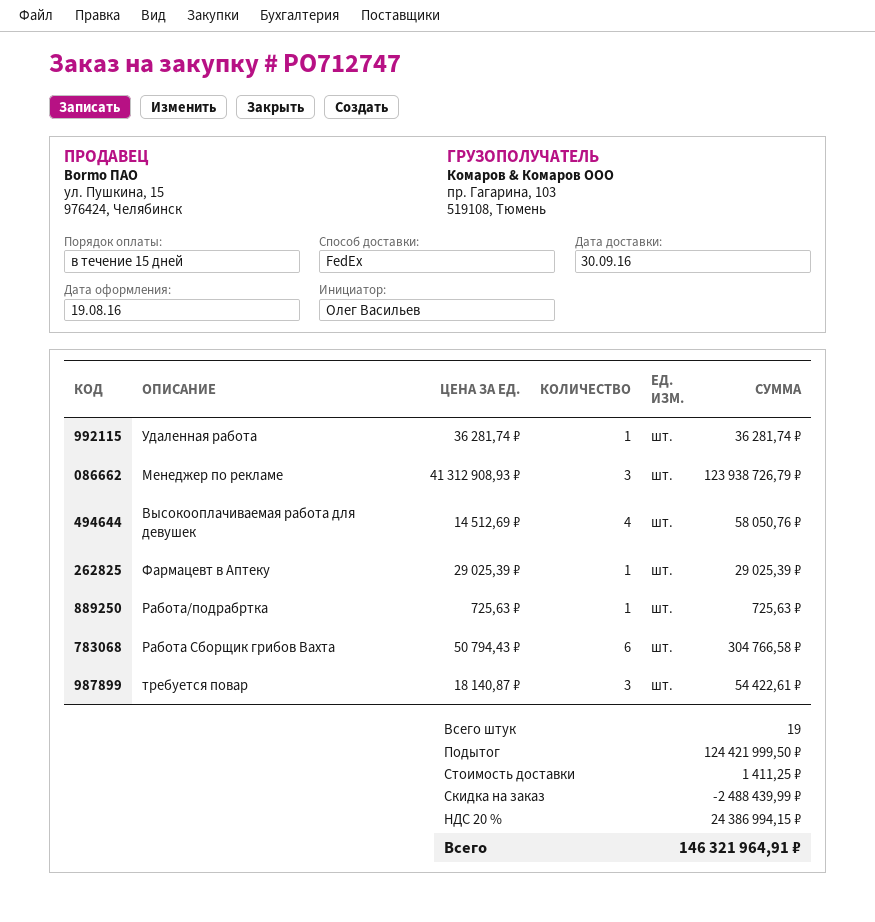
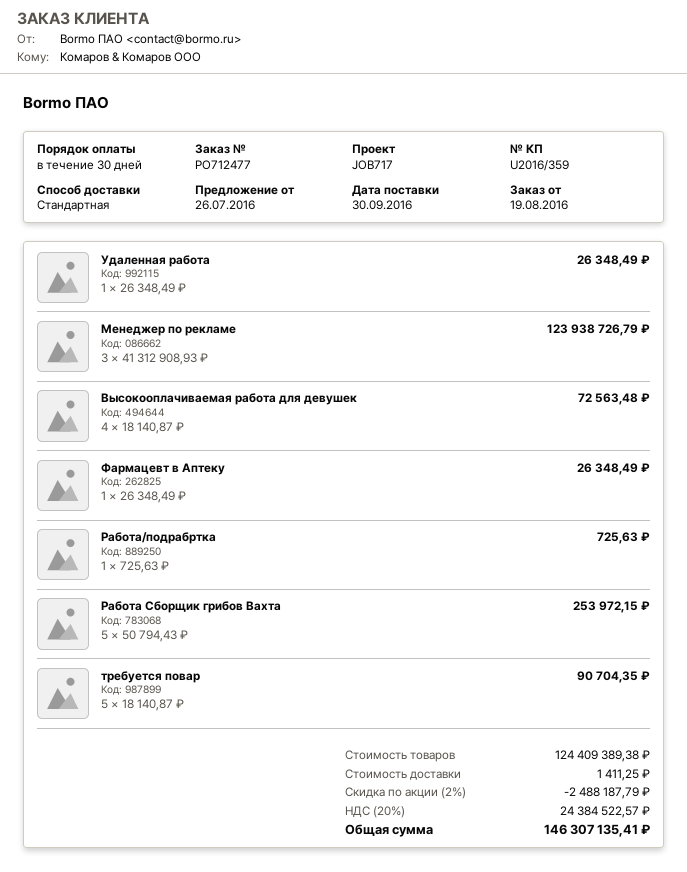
order number: PO712747 -> PO712477
payment terms: 15 days -> 30 days
shipping method: FedEx -> standard
Удаленная работа: 1 x 36281.74 = 36281.74 -> 1 x 26348.49 = 26348.49
Высокооплачиваемая работа для девушек: 4 x 14512.69 = 58050.76 -> 4 x 18140.87 = 72563.48
Фармацевт в Аптеку: 1 x 29025.39 = 29025.39 -> 1 x 26348.49 = 26348.49
Работа Сборщик грибов Вахта: 6 x 50794.43 = 304766.58 -> 5 x 50794.43 = 253972.15
требуется повар: 3 x 18140.87 = 54422.61 -> 5 x 18140.87 = 90704.35
subtotal: 124421999.50 -> 124409389.38
discount: 2488439.99 -> 2488187.79
tax: 20% = 24386994.15 -> 20% = 24384522.57
total: 146321964.91 -> 146307135.41

